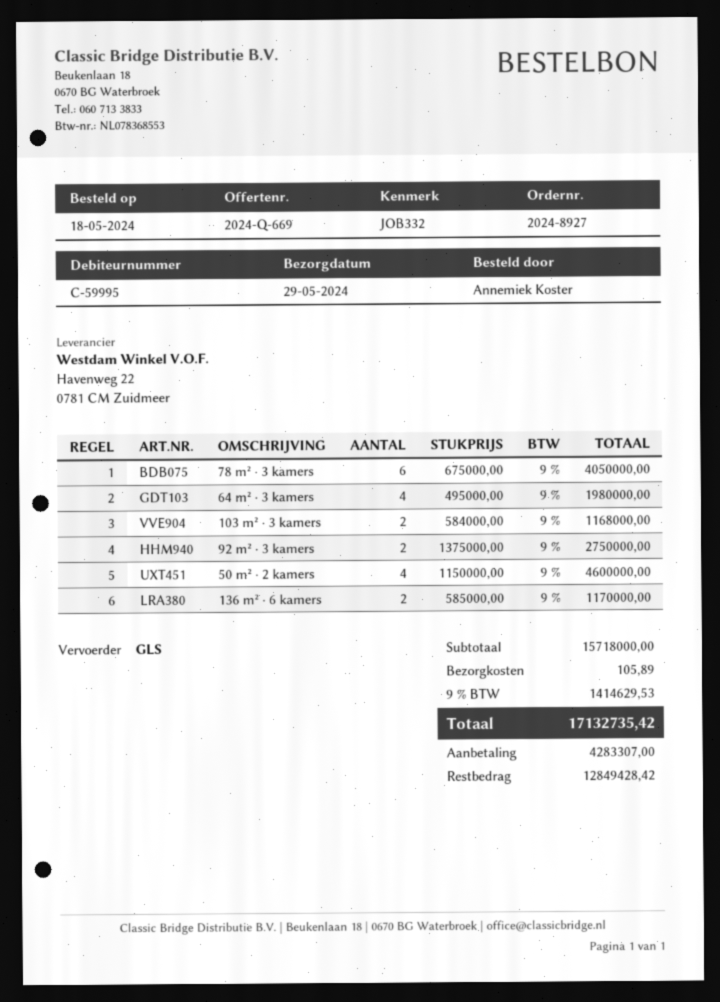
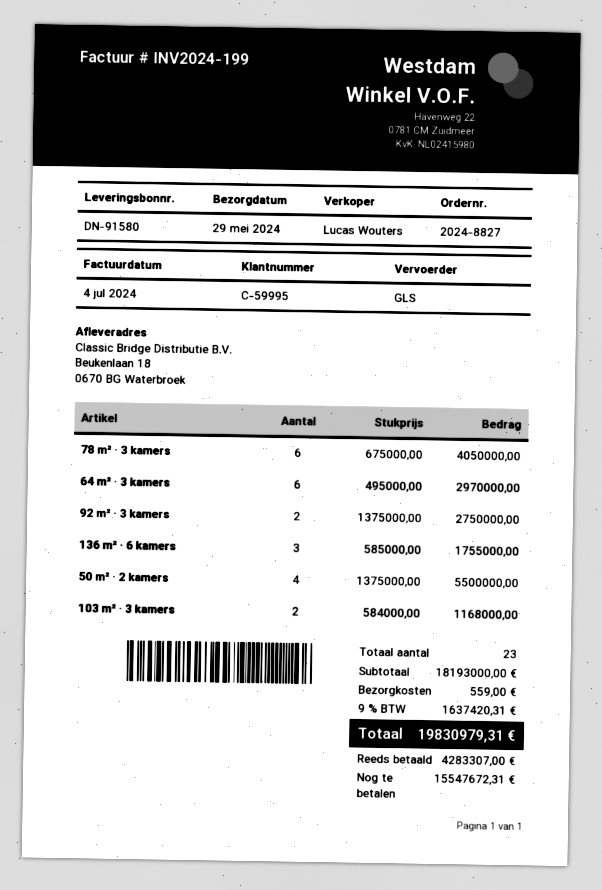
order number: 2024-8927 -> 2024-8827
64 m² · 3 kamers: 4 x 495000.00 = 1980000.00 -> 6 x 495000.00 = 2970000.00
50 m² · 2 kamers: 4 x 1150000.00 = 4600000.00 -> 4 x 1375000.00 = 5500000.00
136 m² · 6 kamers: 2 x 585000.00 = 1170000.00 -> 3 x 585000.00 = 1755000.00
subtotal: 15718000.00 -> 18193000.00
shipping: 105.89 -> 559.00
tax: 9% = 1414629.53 -> 9% = 1637420.31
total: 17132735.42 -> 19830979.31
balance: 12849428.42 -> 15547672.31

